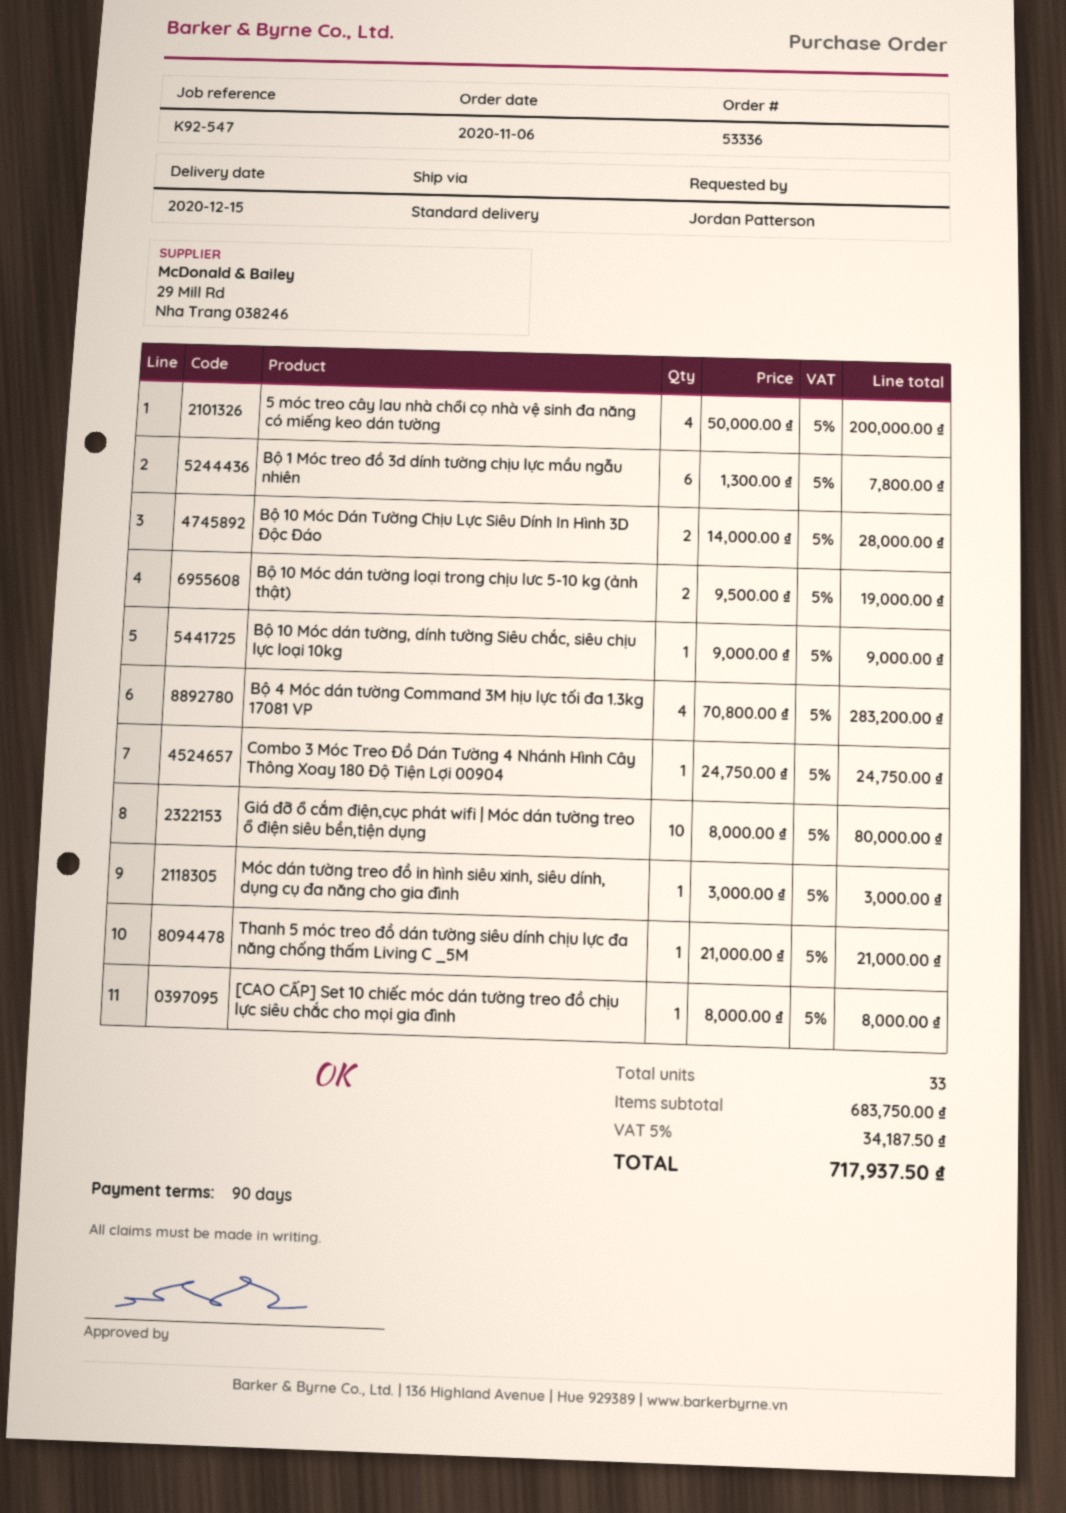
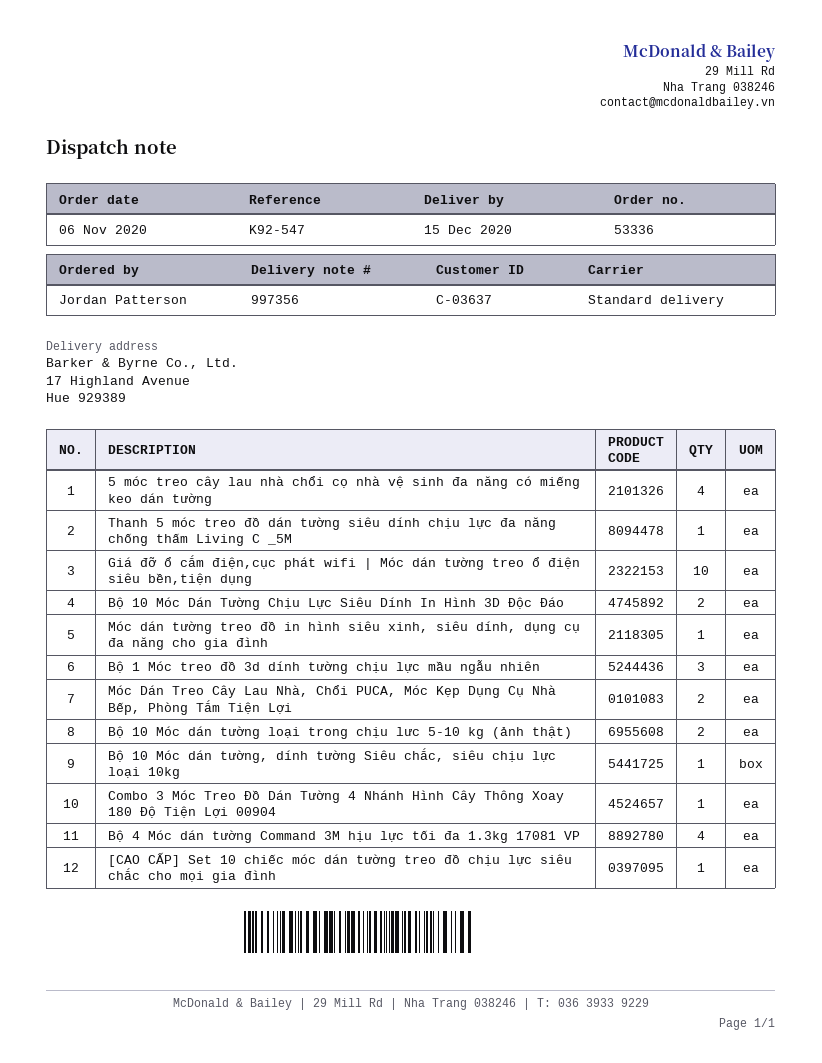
Bộ 1 Móc treo đồ 3d dính tường chịu lực mầu ngẫu nhiên: 6 -> 3
Móc Dán Treo Cây Lau Nhà, Chổi PUCA, Móc Kẹp Dụng Cụ Nhà Bếp, Phòng Tắm Tiện Lợi: none -> 2

